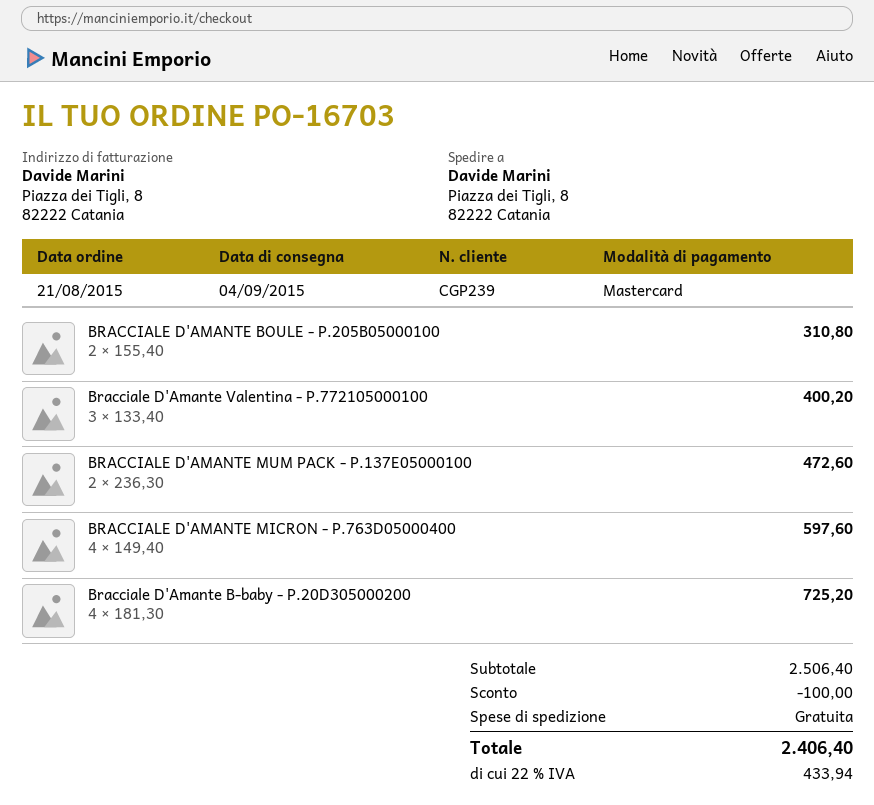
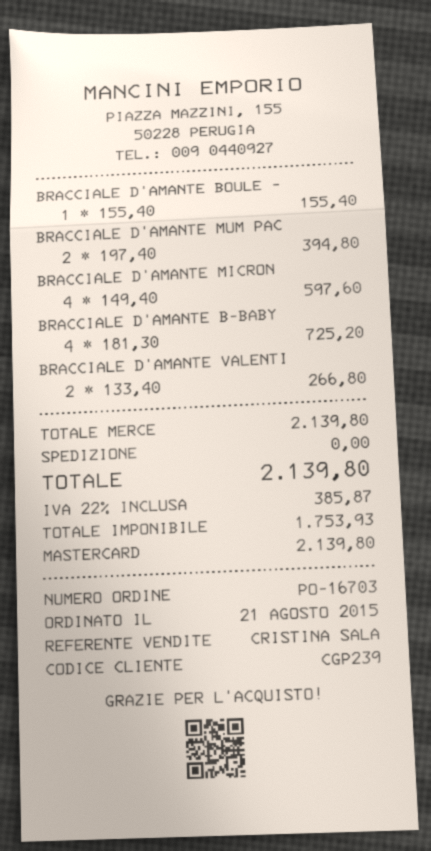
BRACCIALE D'AMANTE BOULE - P.205B05000100: 2 x 155.40 = 310.80 -> 1 x 155.40 = 155.40
Bracciale D'Amante Valentina - P.772105000100: 3 x 133.40 = 400.20 -> 2 x 133.40 = 266.80
BRACCIALE D'AMANTE MUM PACK - P.137E05000100: 2 x 236.30 = 472.60 -> 2 x 197.40 = 394.80
subtotal: 2506.40 -> 2139.80
discount: 100.00 -> none
tax: 22% = 433.94 -> 22% = 385.87
total: 2406.40 -> 2139.80

